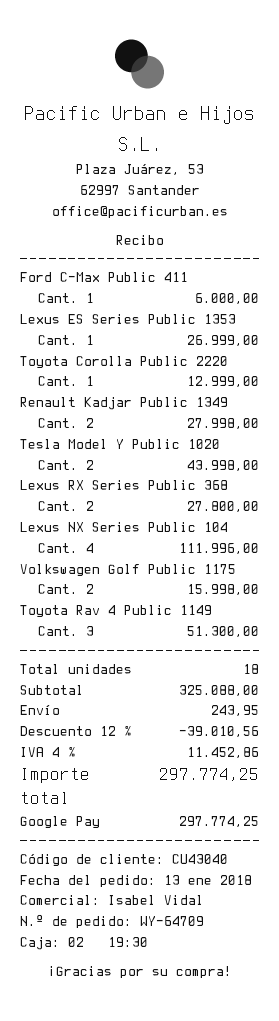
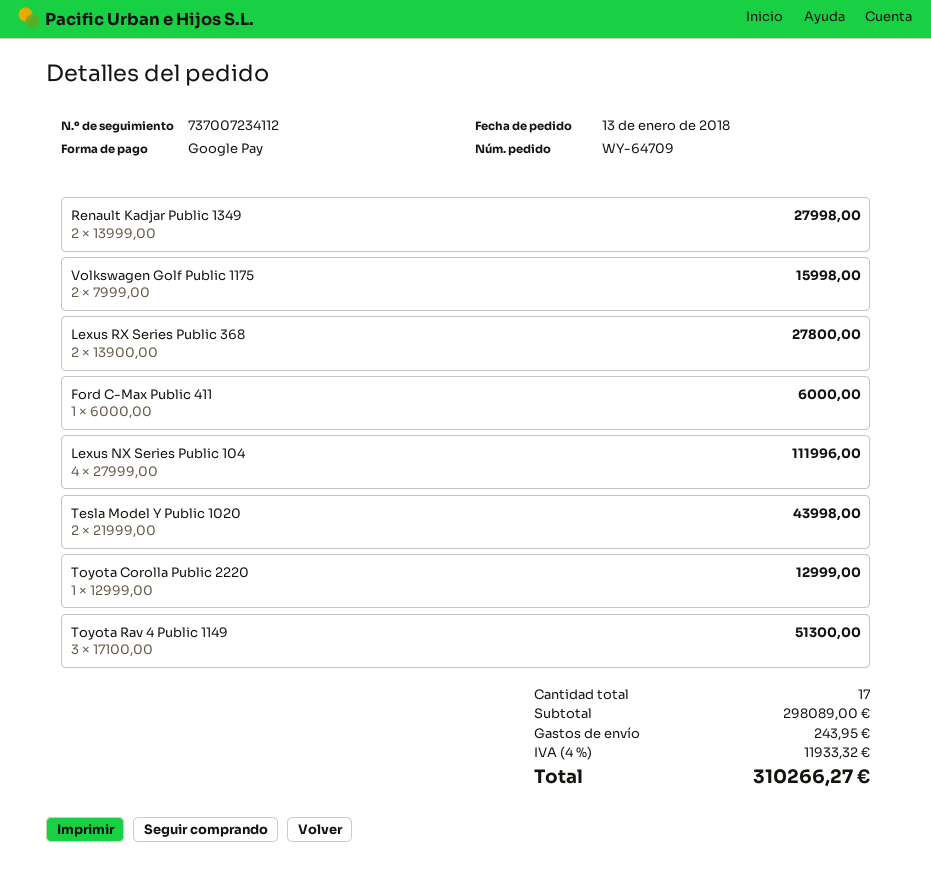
Lexus ES Series Public 1353: 1 for 26999.00 -> none
total quantity: 18 -> 17
subtotal: 325088.00 -> 298089.00
discount: 12% = 39010.56 -> none
tax: 4% = 11452.86 -> 4% = 11933.32
total: 297774.25 -> 310266.27

